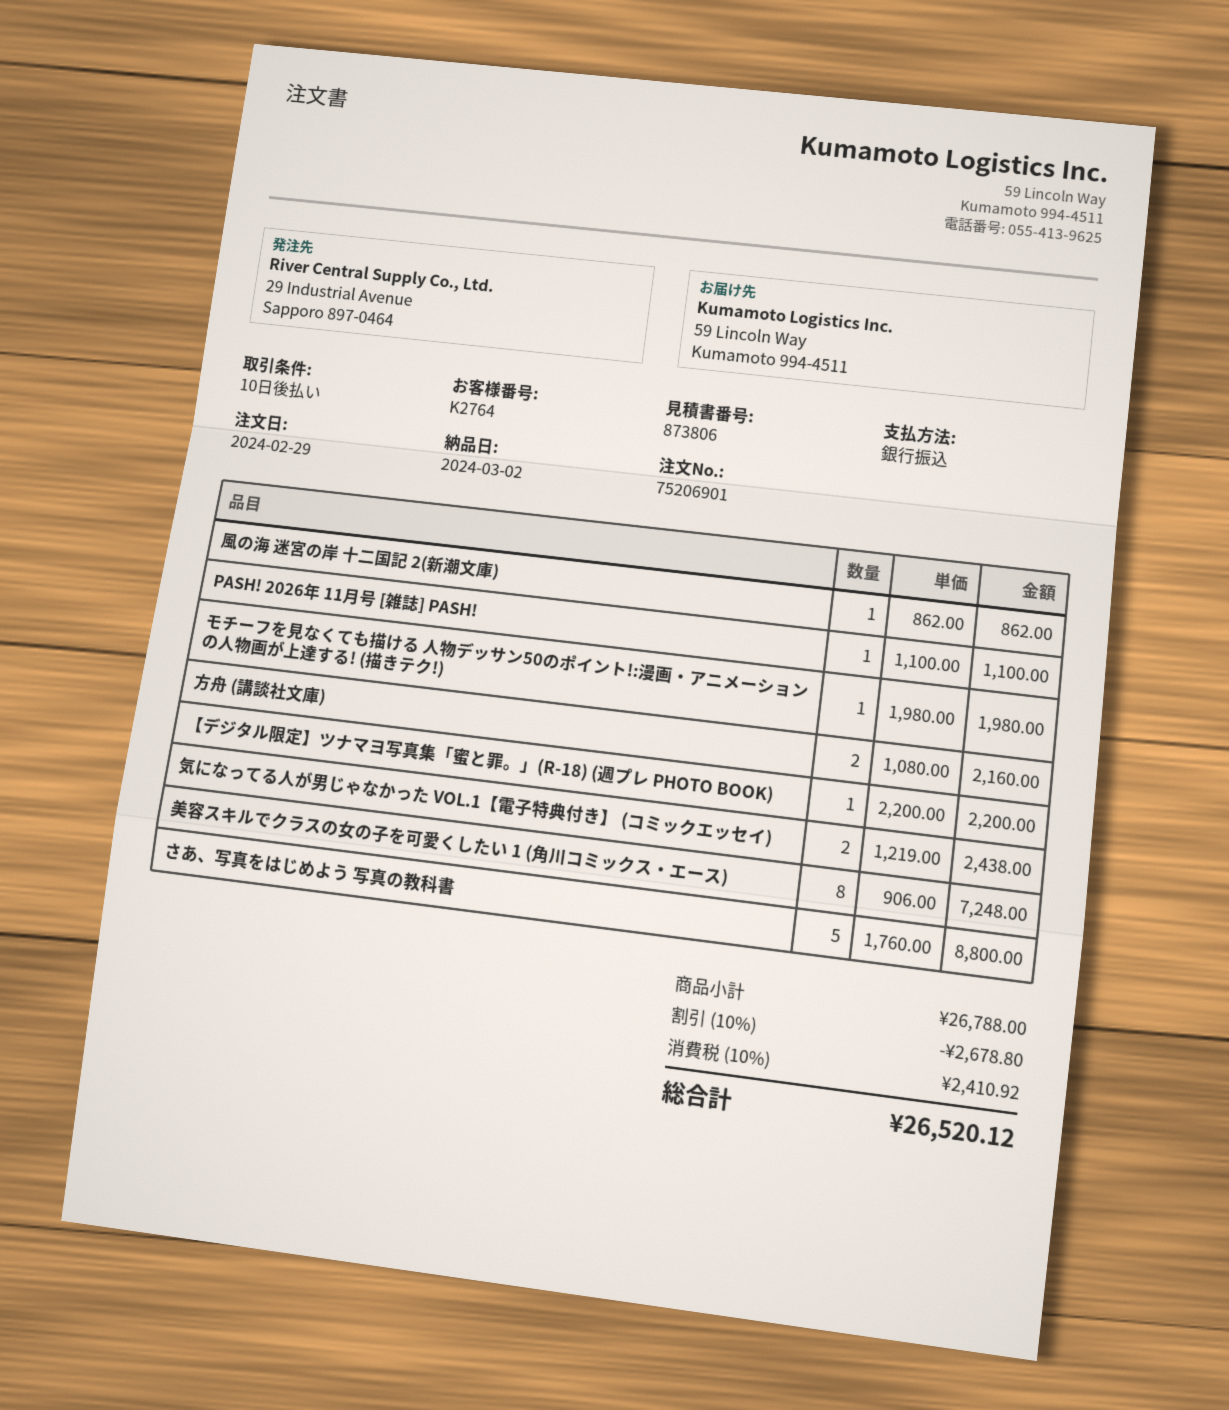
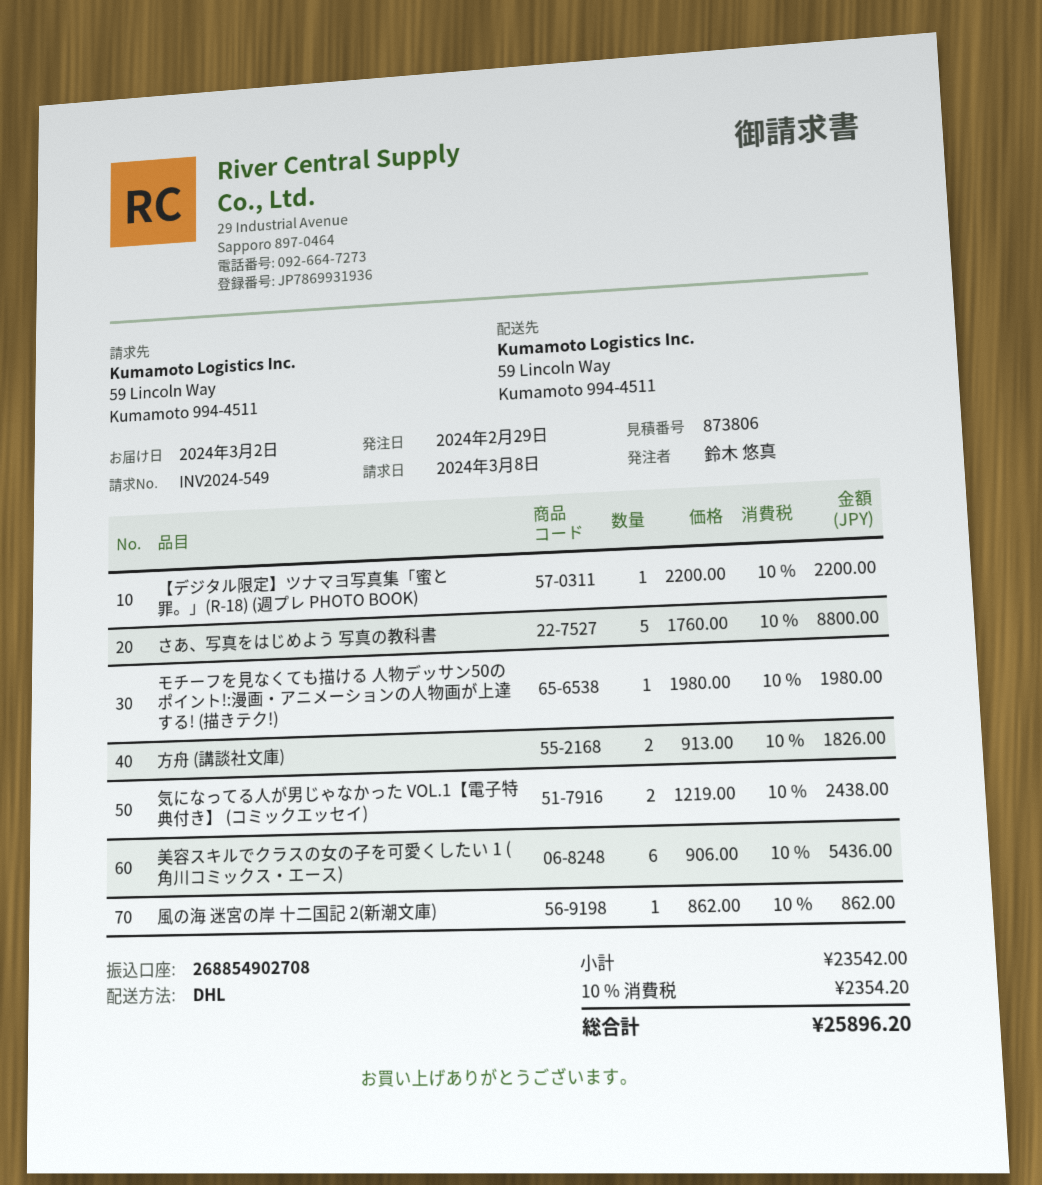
PASH! 2026年 11月号 [雑誌] PASH!: 1 x 1100.00 = 1100.00 -> none
方舟 (講談社文庫): 2 x 1080.00 = 2160.00 -> 2 x 913.00 = 1826.00
美容スキルでクラスの女の子を可愛くしたい 1 (角川コミックス・エース): 8 x 906.00 = 7248.00 -> 6 x 906.00 = 5436.00
subtotal: 26788.00 -> 23542.00
discount: 10% = 2678.80 -> none
tax: 10% = 2410.92 -> 10% = 2354.20
total: 26520.12 -> 25896.20

